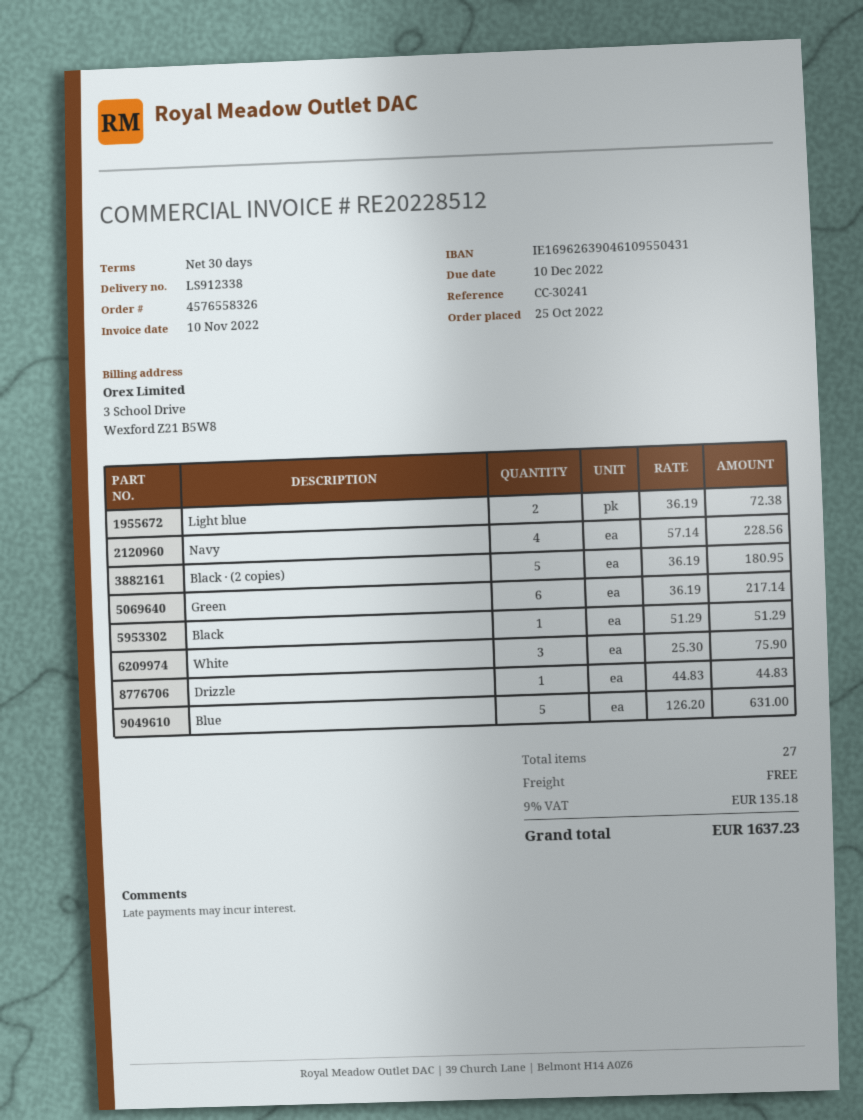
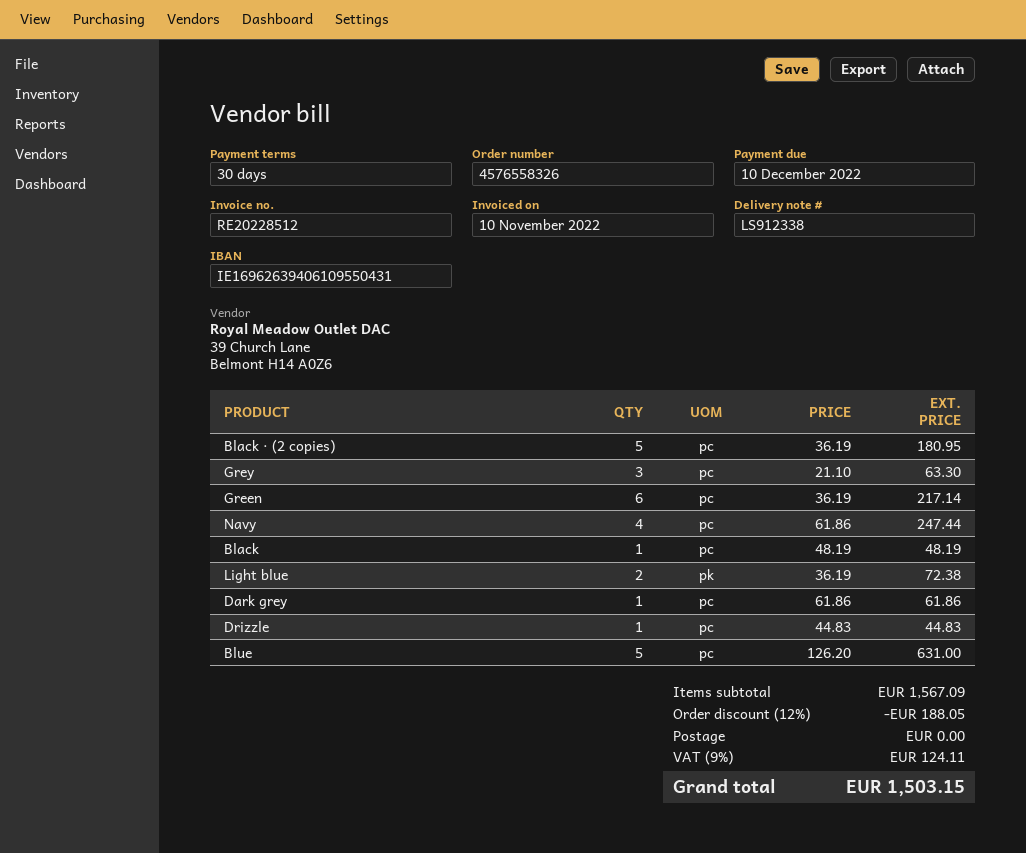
bank account: IE16962639046109550431 -> IE16962639406109550431
Navy: 4 x 57.14 = 228.56 -> 4 x 61.86 = 247.44
Black: 1 x 51.29 = 51.29 -> 1 x 48.19 = 48.19
White: 3 x 25.30 = 75.90 -> none
Grey: none -> 3 x 21.10 = 63.30
Dark grey: none -> 1 x 61.86 = 61.86
discount: none -> 12% = 188.05
tax: 9% = 135.18 -> 9% = 124.11
total: 1637.23 -> 1503.15

